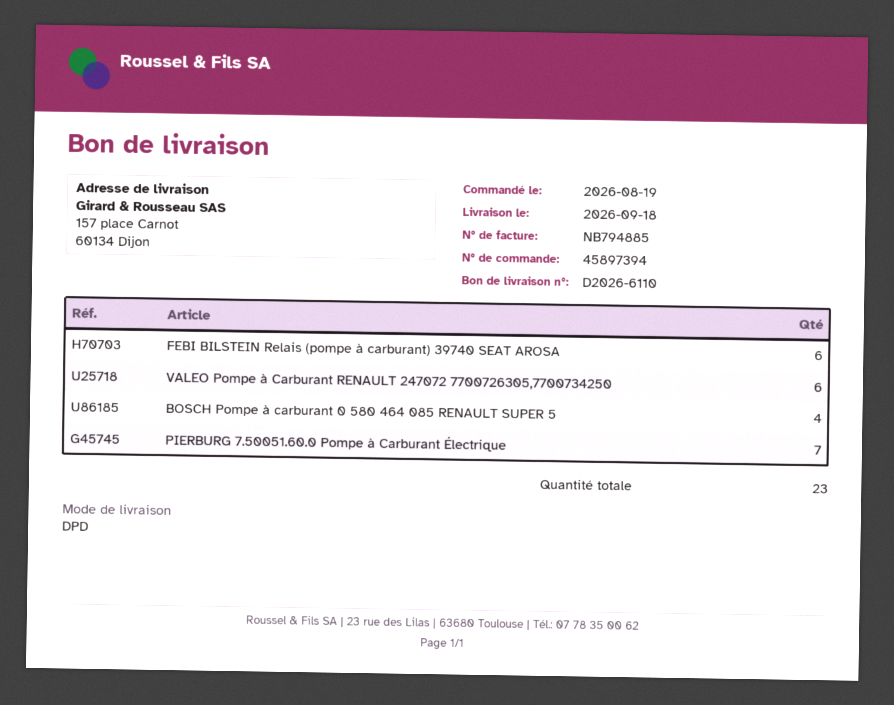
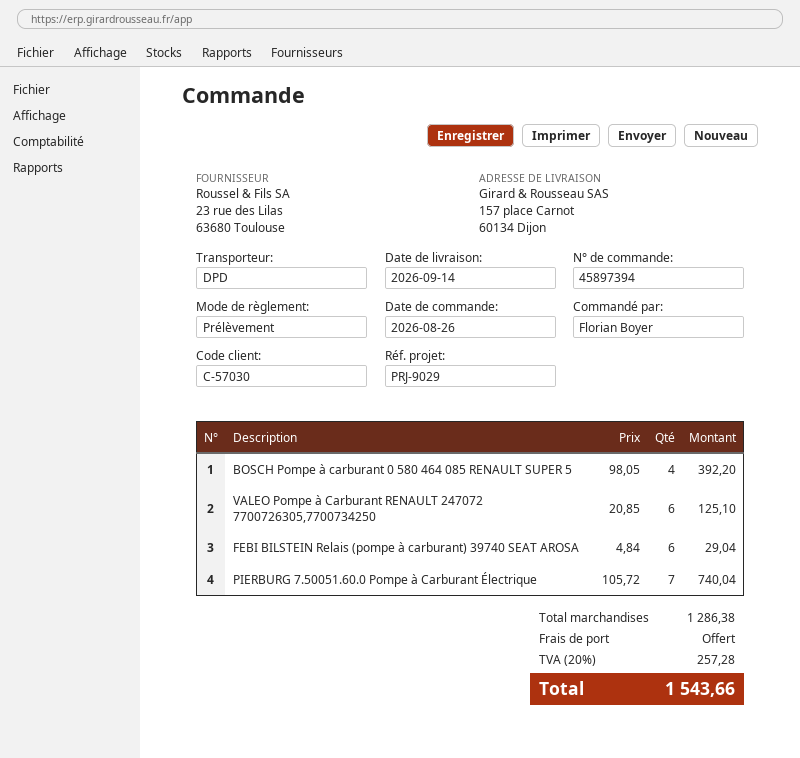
order date: 2026-08-19 -> 2026-08-26
delivery date: 2026-09-18 -> 2026-09-14

